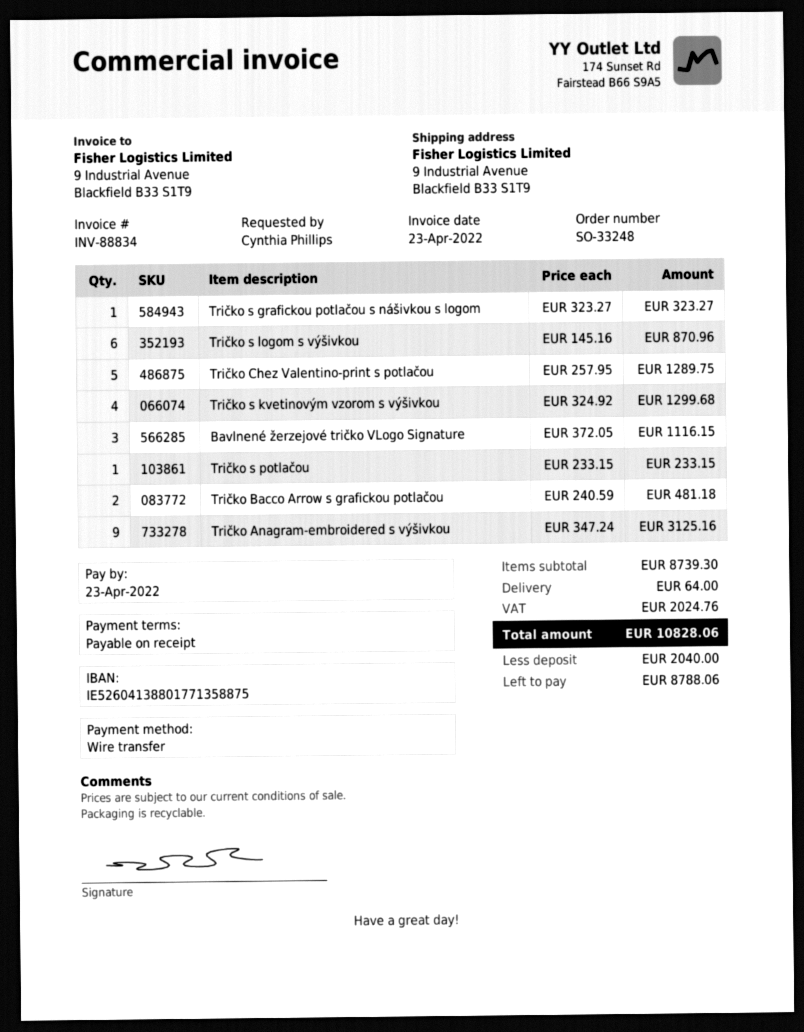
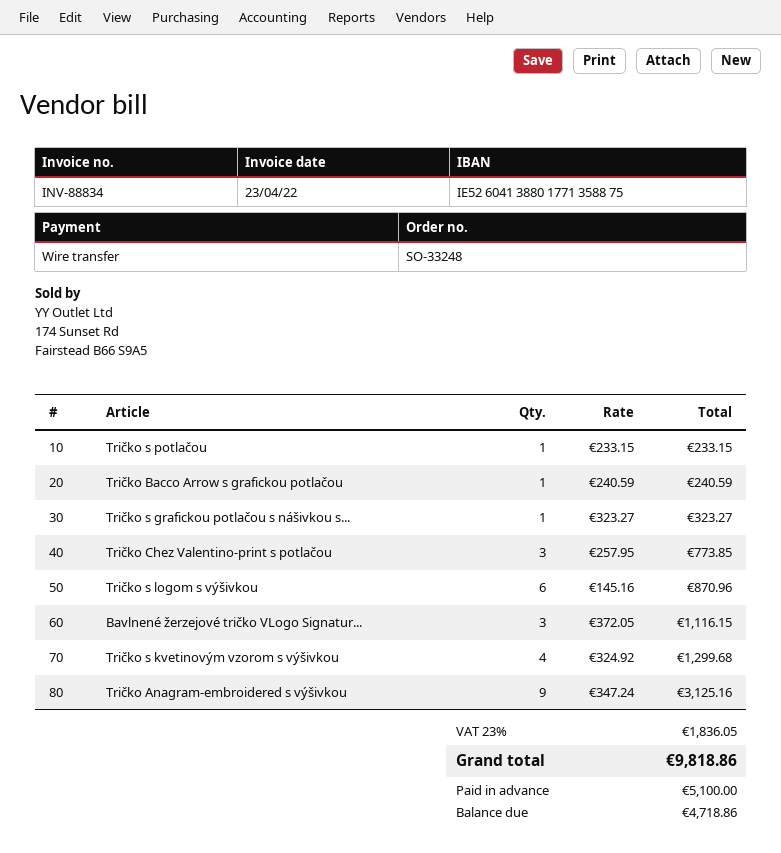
Tričko Chez Valentino-print s potlačou: 5 x 257.95 = 1289.75 -> 3 x 257.95 = 773.85
Tričko Bacco Arrow s grafickou potlačou: 2 x 240.59 = 481.18 -> 1 x 240.59 = 240.59
shipping: 64.00 -> none
tax: 2024.76 -> 1836.05
total: 10828.06 -> 9818.86
deposit: 2040.00 -> 5100.00
balance: 8788.06 -> 4718.86

